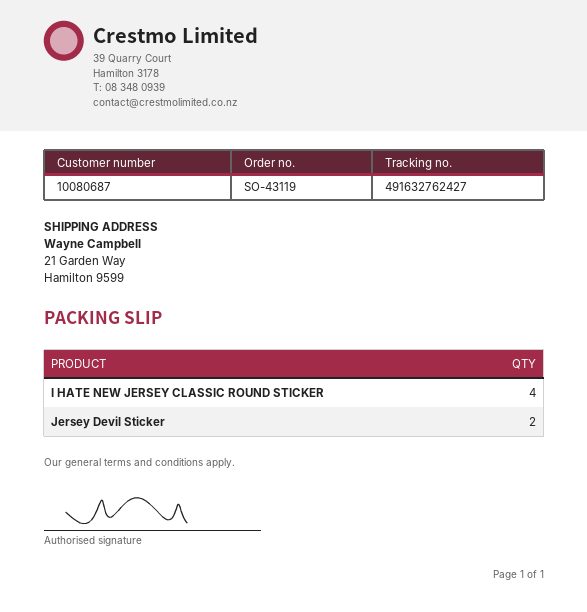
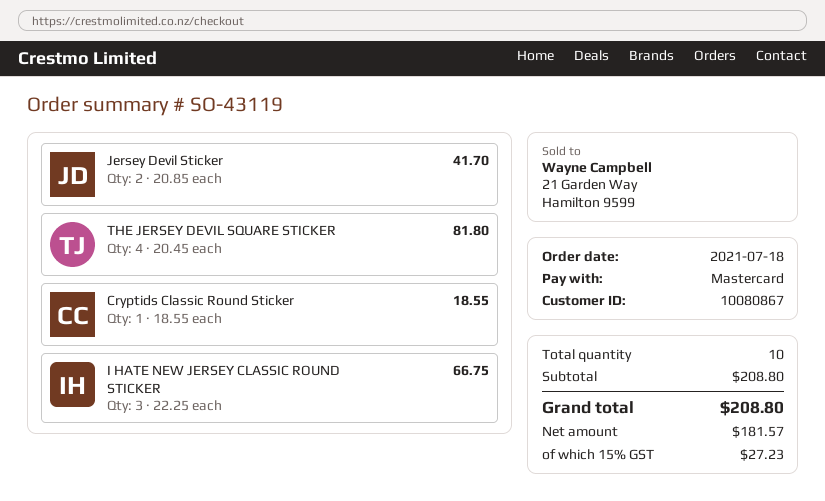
customer number: 10080687 -> 10080867
I HATE NEW JERSEY CLASSIC ROUND STICKER: 4 -> 3
THE JERSEY DEVIL SQUARE STICKER: none -> 4
Cryptids Classic Round Sticker: none -> 1

